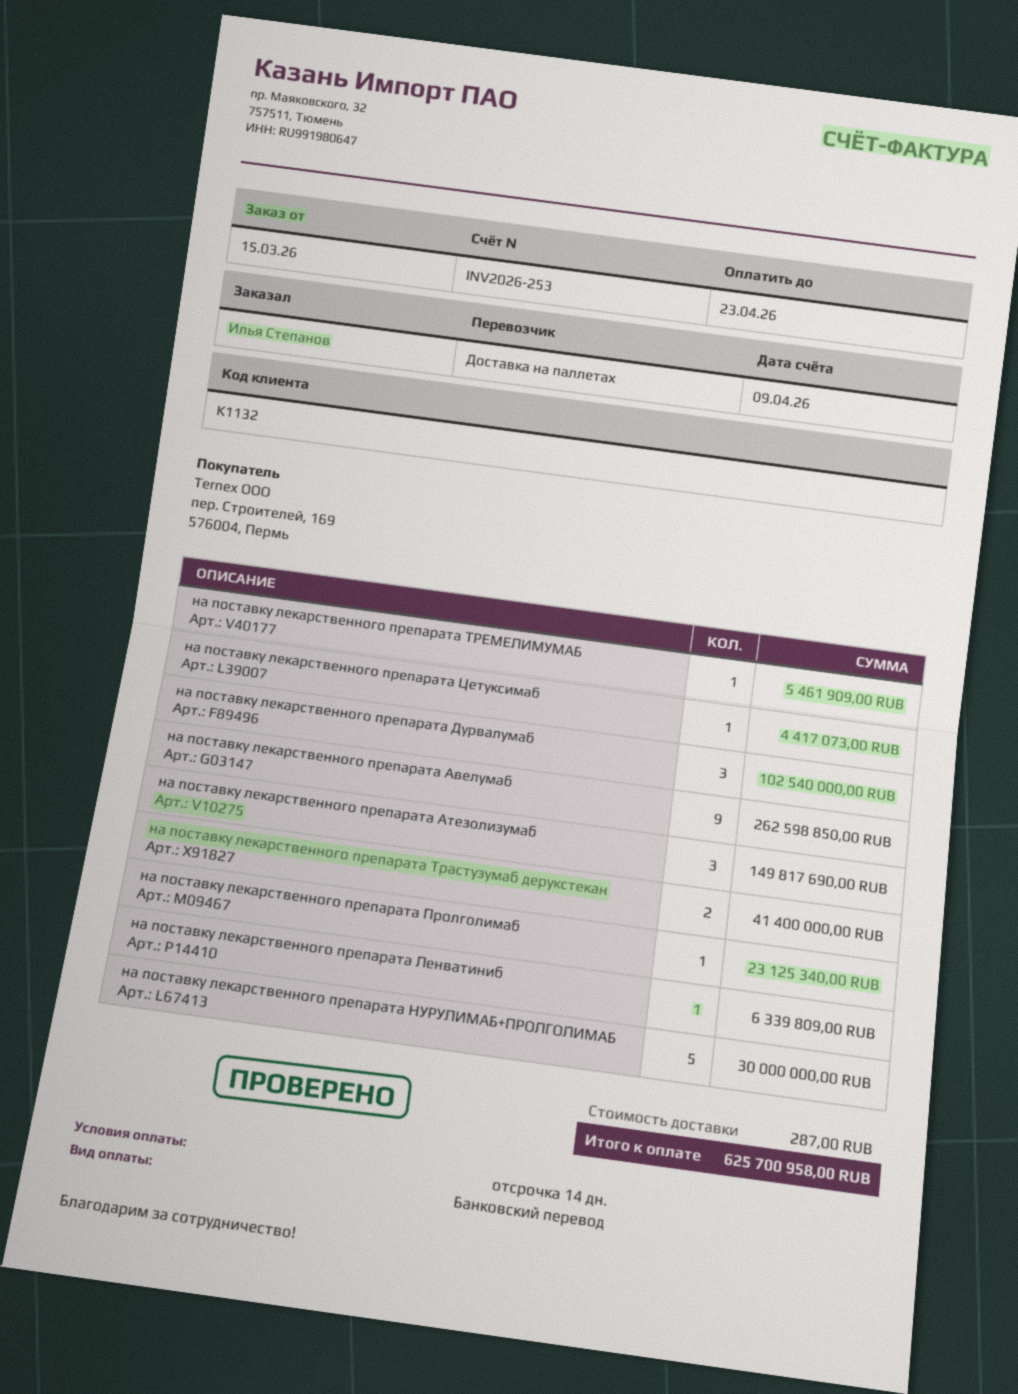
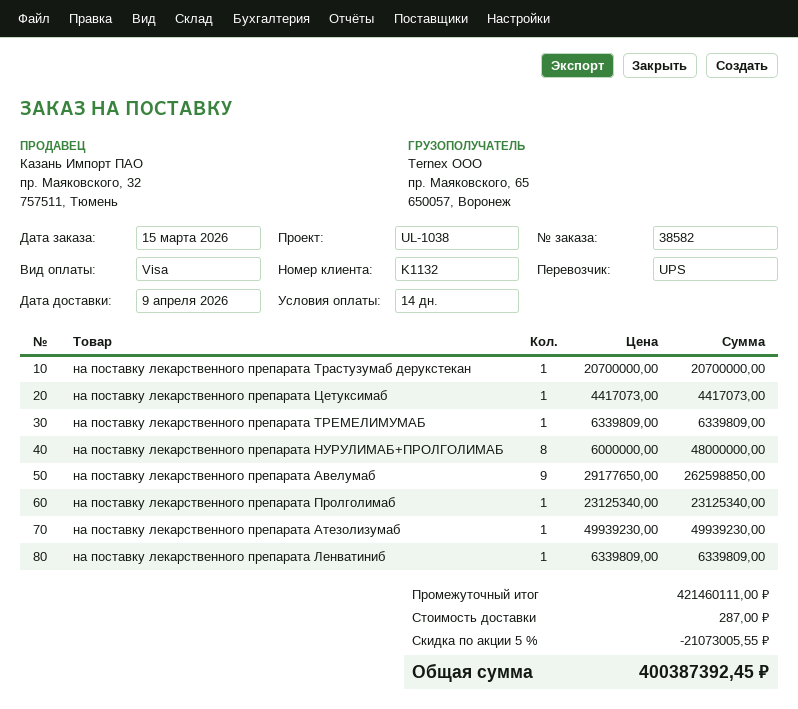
payment method: bank transfer -> Visa
shipping method: pallet freight -> UPS
на поставку лекарственного препарата ТРЕМЕЛИМУМАБ: 1 for 5461909.00 -> 1 for 6339809.00
на поставку лекарственного препарата Дурвалумаб: 3 for 102540000.00 -> none
на поставку лекарственного препарата Атезолизумаб: 3 for 149817690.00 -> 1 for 49939230.00
на поставку лекарственного препарата Трастузумаб дерукстекан: 2 for 41400000.00 -> 1 for 20700000.00
на поставку лекарственного препарата НУРУЛИМАБ+ПРОЛГОЛИМАБ: 5 for 30000000.00 -> 8 for 48000000.00
discount: none -> 5% = 21073005.55
total: 625700958.00 -> 400387392.45

